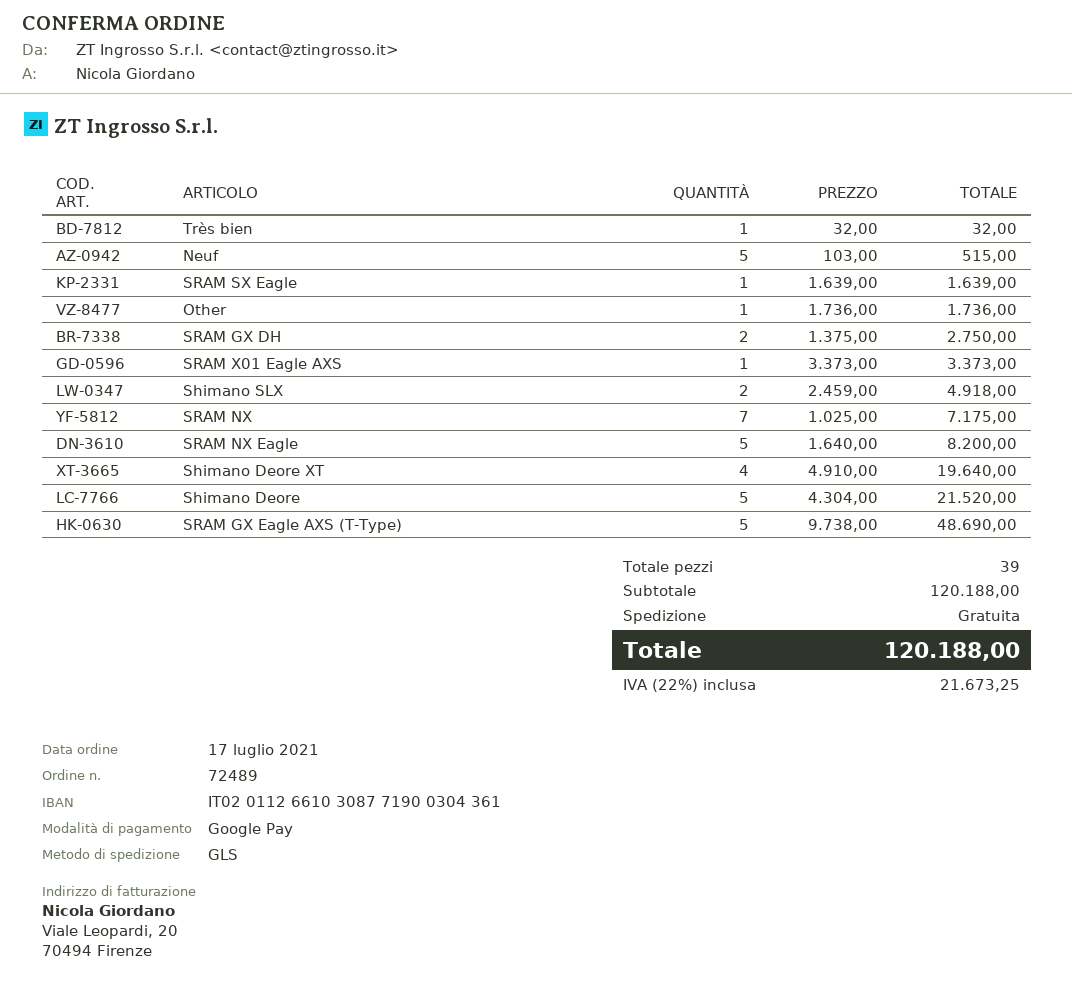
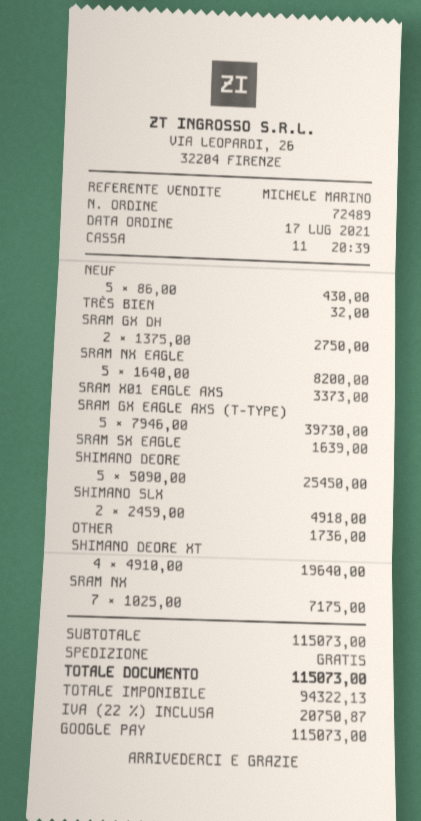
Neuf: 5 x 103.00 = 515.00 -> 5 x 86.00 = 430.00
Shimano Deore: 5 x 4304.00 = 21520.00 -> 5 x 5090.00 = 25450.00
SRAM GX Eagle AXS (T-Type): 5 x 9738.00 = 48690.00 -> 5 x 7946.00 = 39730.00
subtotal: 120188.00 -> 115073.00
tax: 22% = 21673.25 -> 22% = 20750.87
total: 120188.00 -> 115073.00

